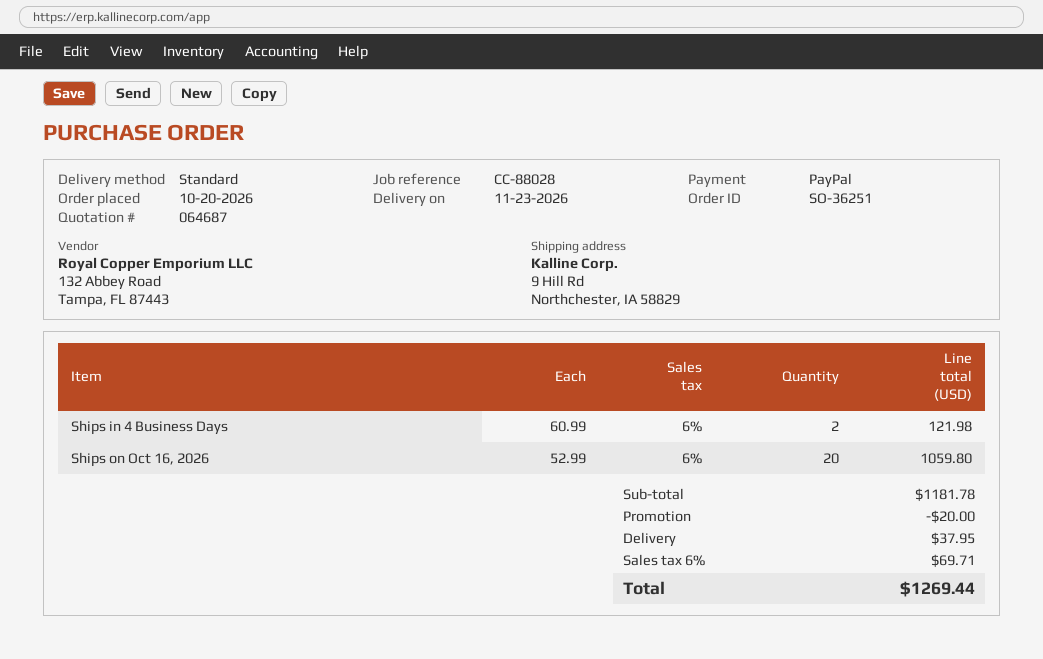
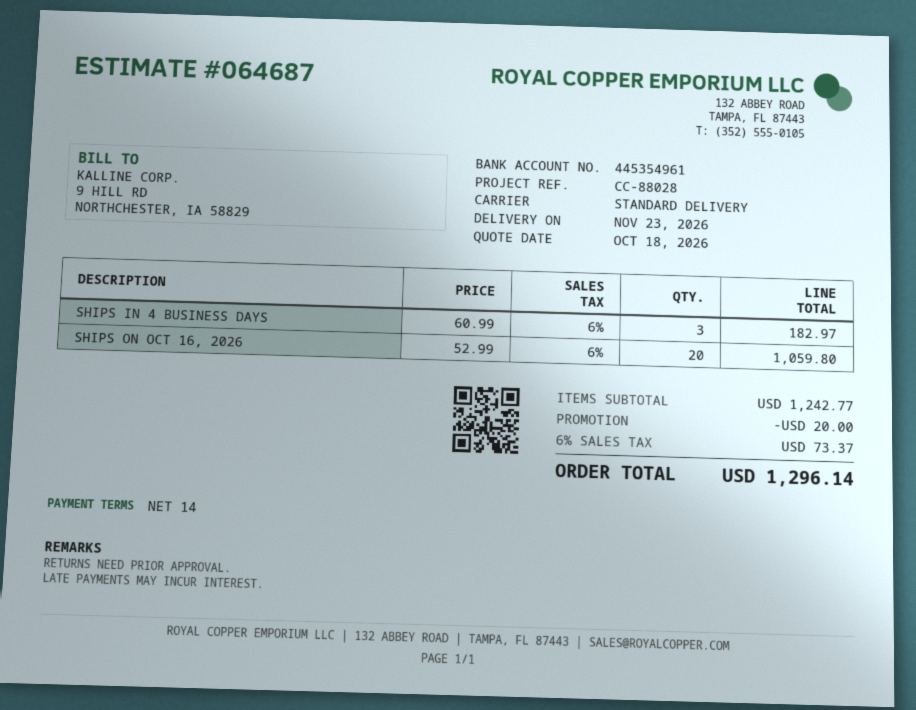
Ships in 4 Business Days: 2 x 60.99 = 121.98 -> 3 x 60.99 = 182.97
subtotal: 1181.78 -> 1242.77
shipping: 37.95 -> none
tax: 6% = 69.71 -> 6% = 73.37
total: 1269.44 -> 1296.14

